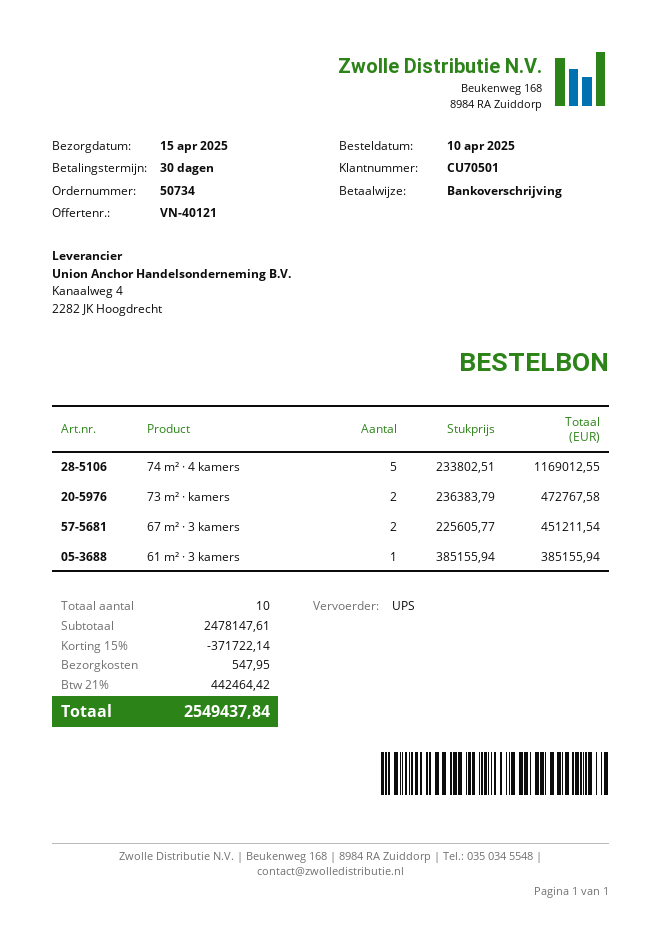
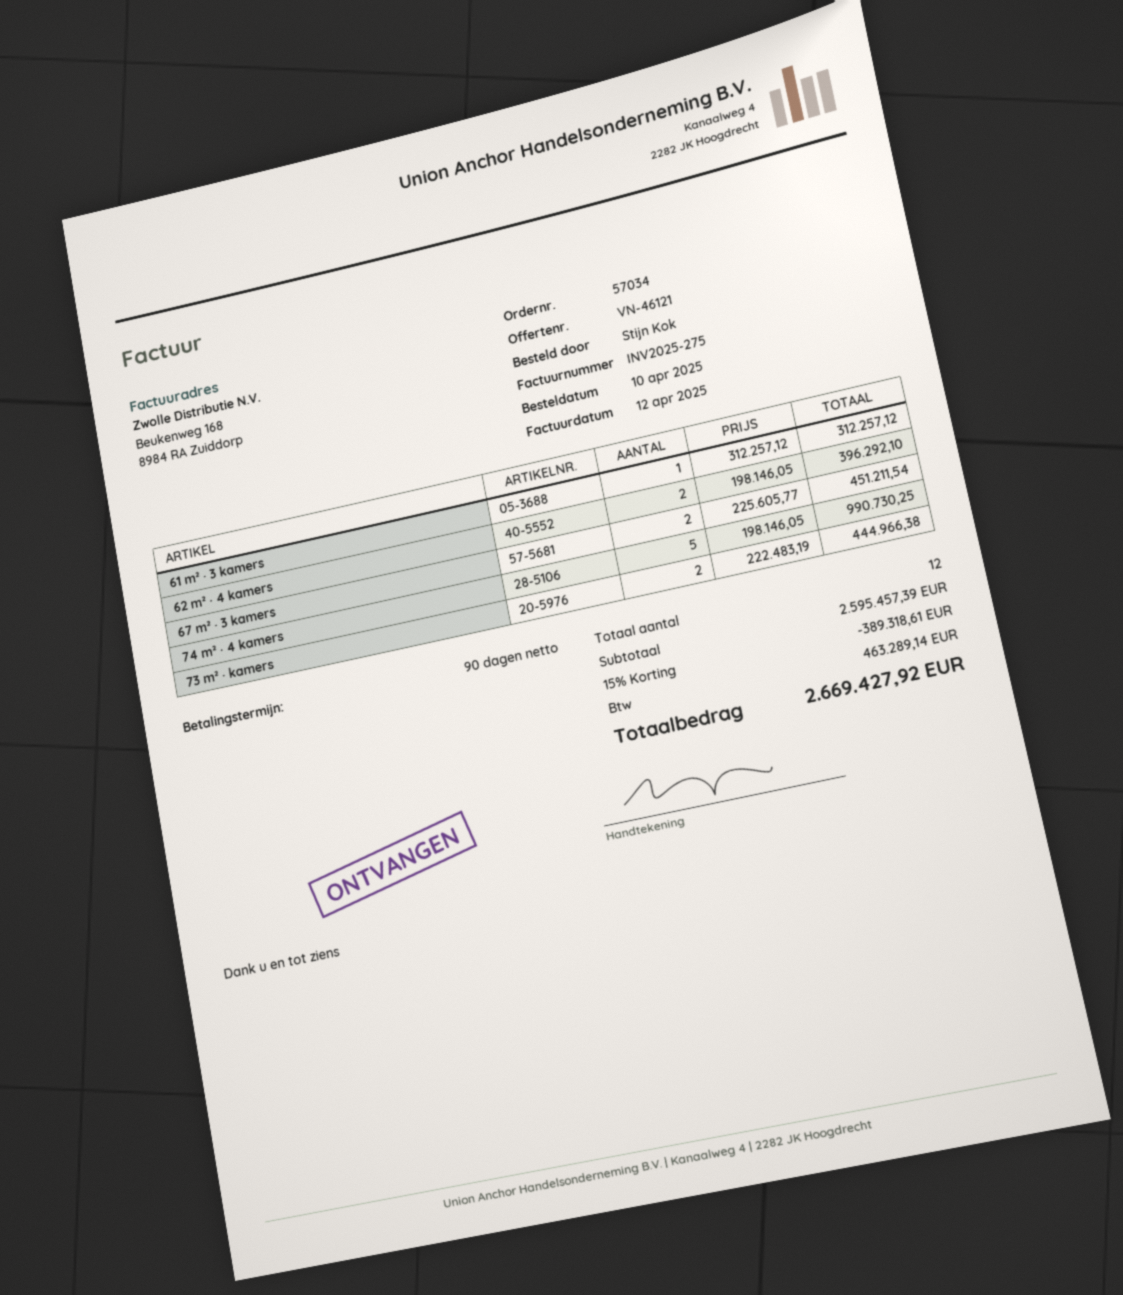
quote number: VN-40121 -> VN-46121
order number: 50734 -> 57034
payment terms: 30 days -> 90 days
74 m² · 4 kamers: 5 x 233802.51 = 1169012.55 -> 5 x 198146.05 = 990730.25
73 m² · kamers: 2 x 236383.79 = 472767.58 -> 2 x 222483.19 = 444966.38
61 m² · 3 kamers: 1 x 385155.94 = 385155.94 -> 1 x 312257.12 = 312257.12
62 m² · 4 kamers: none -> 2 x 198146.05 = 396292.10
total quantity: 10 -> 12
subtotal: 2478147.61 -> 2595457.39
discount: 15% = 371722.14 -> 15% = 389318.61
shipping: 547.95 -> none
tax: 442464.42 -> 463289.14
total: 2549437.84 -> 2669427.92

